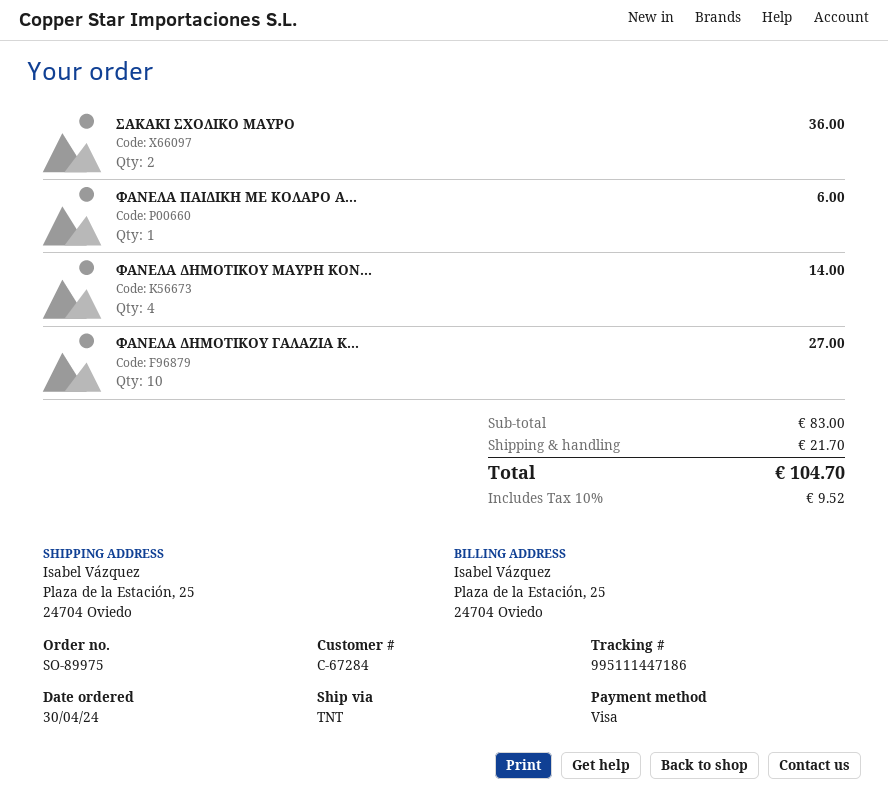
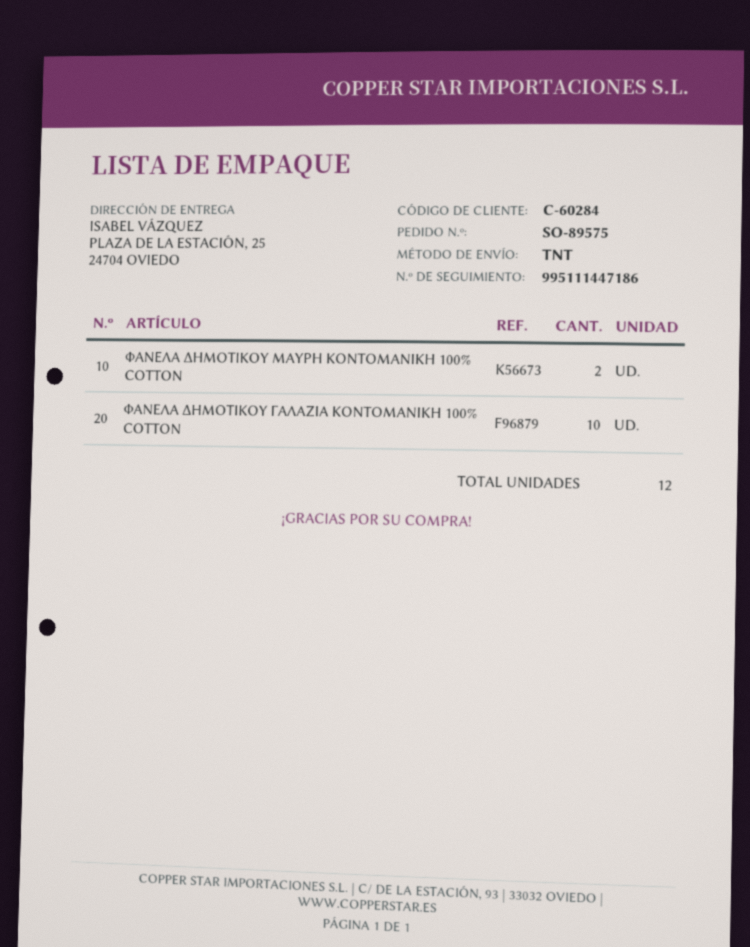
order number: SO-89975 -> SO-89575
customer number: C-67284 -> C-60284
ΣΑΚΑΚΙ ΣΧΟΛΙΚΟ ΜΑΥΡΟ: 2 -> none
ΦΑΝΕΛΑ ΠΑΙΔΙΚΗ ΜΕ ΚΟΛΑΡΟ Α...: 1 -> none
ΦΑΝΕΛΑ ΔΗΜΟΤΙΚΟΥ ΜΑΥΡΗ ΚΟΝ...: 4 -> 2

